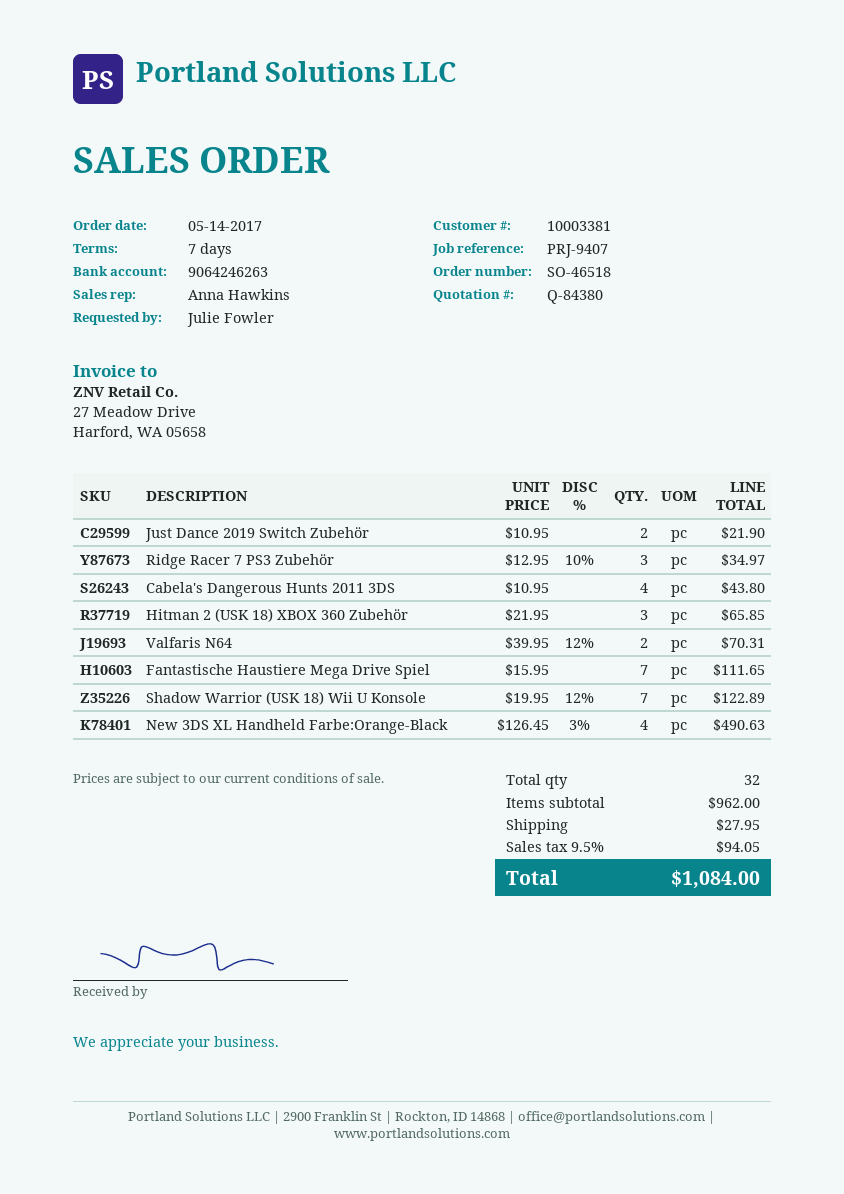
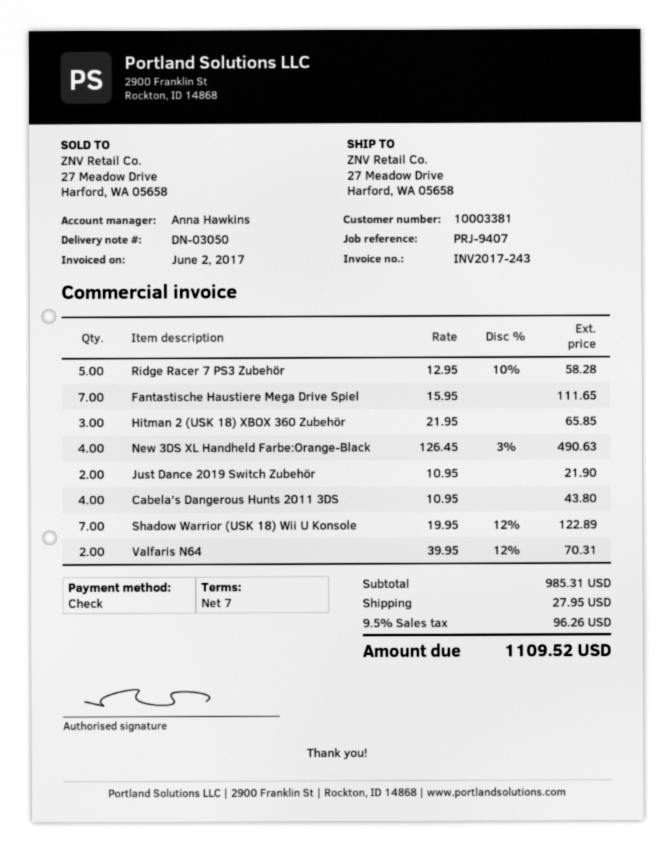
Ridge Racer 7 PS3 Zubehör: 3 x 12.95 - 10% = 34.97 -> 5 x 12.95 - 10% = 58.28
subtotal: 962.00 -> 985.31
tax: 9.5% = 94.05 -> 9.5% = 96.26
total: 1084.00 -> 1109.52

